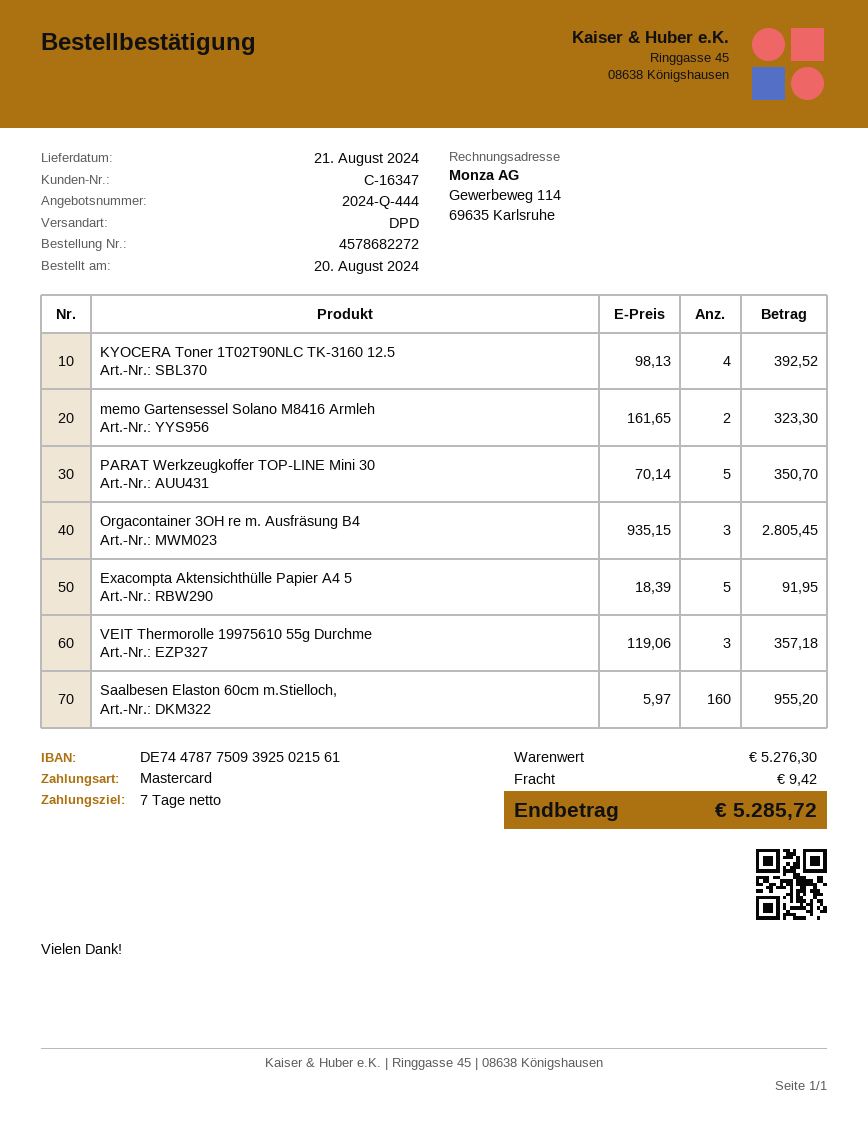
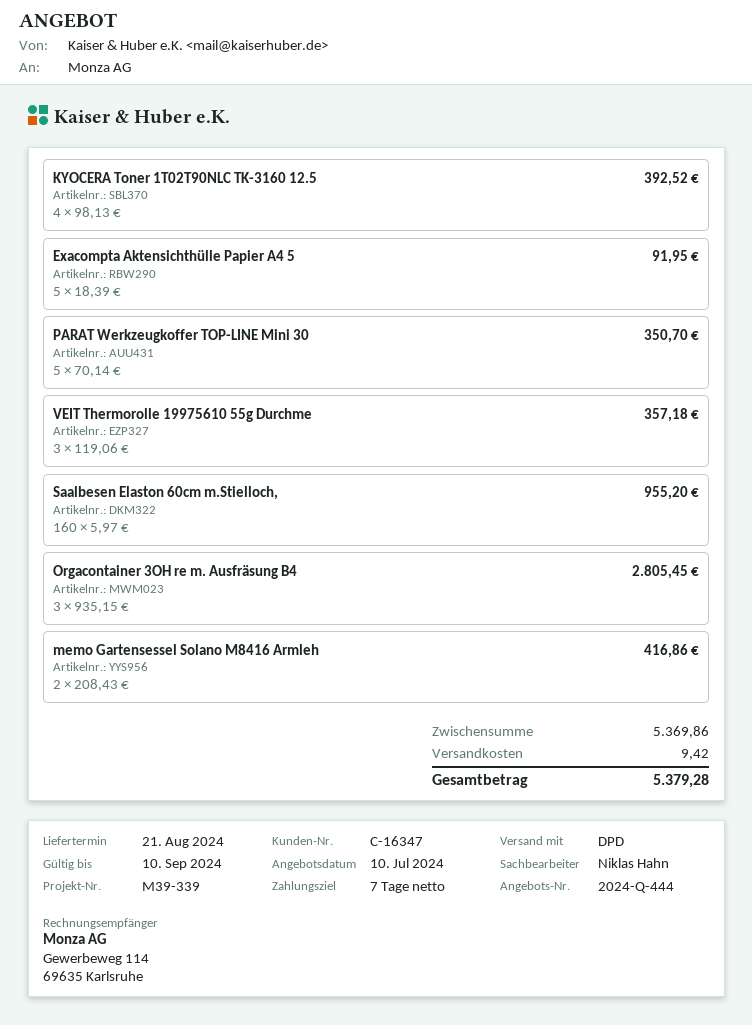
memo Gartensessel Solano M8416 Armleh: 2 x 161.65 = 323.30 -> 2 x 208.43 = 416.86
subtotal: 5276.30 -> 5369.86
total: 5285.72 -> 5379.28

